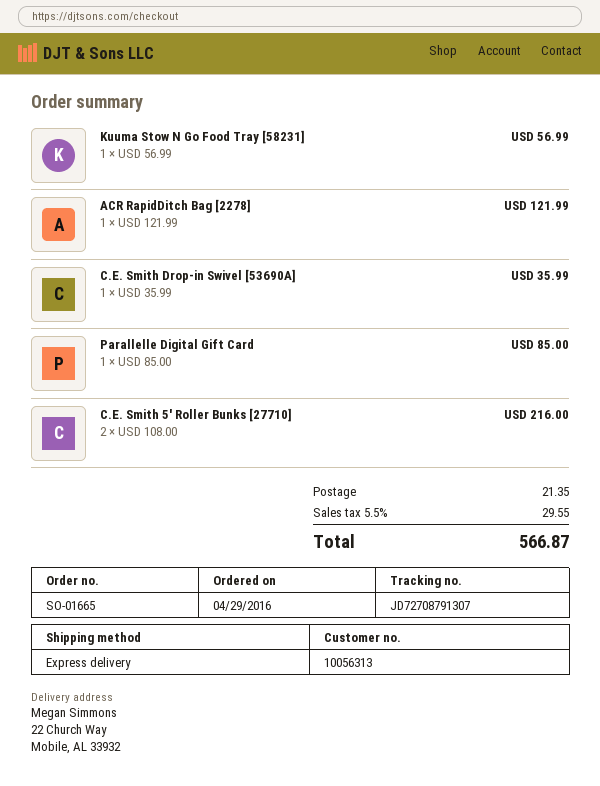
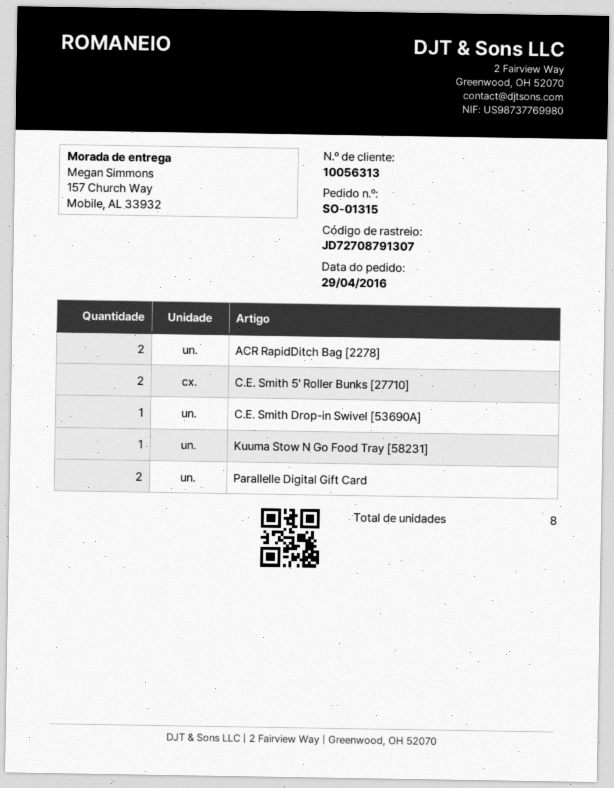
order number: SO-01665 -> SO-01315
ship to: 22 Church Way, Mobile, AL 33932 -> 157 Church Way, Mobile, AL 33932
ACR RapidDitch Bag [2278]: 1 -> 2
Parallelle Digital Gift Card: 1 -> 2

